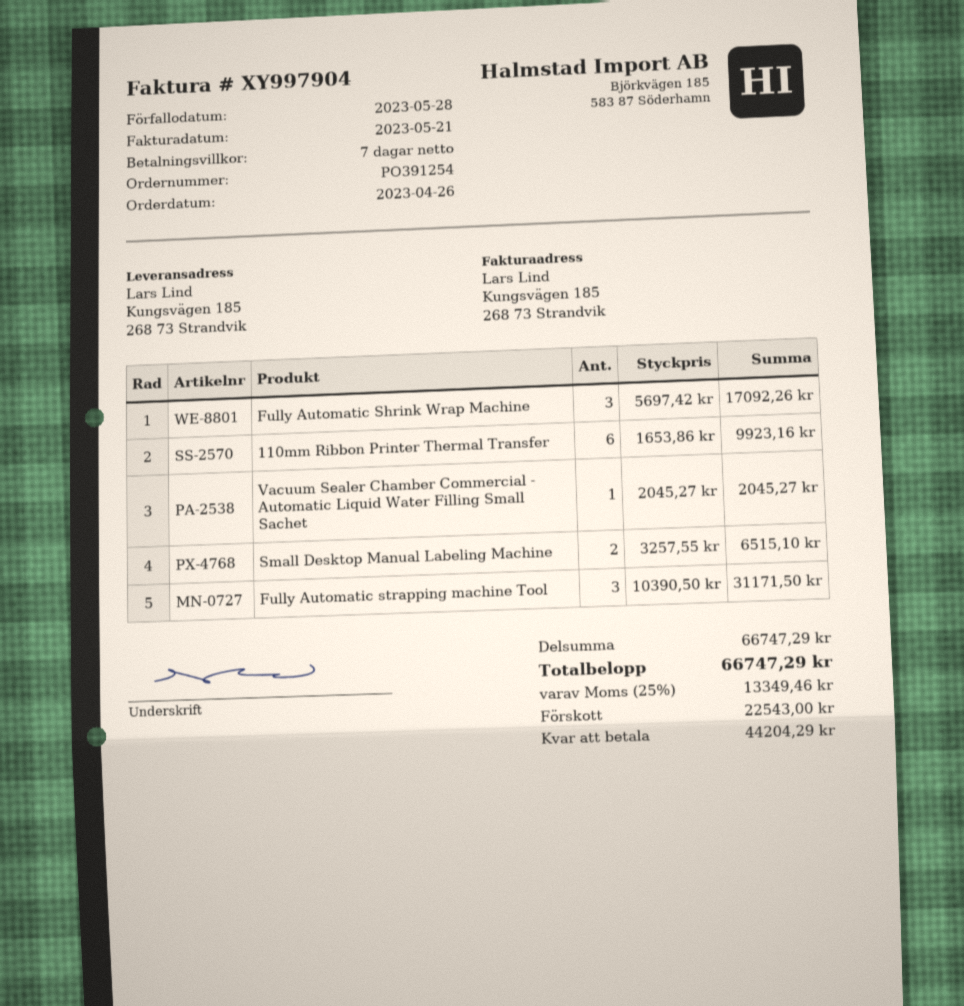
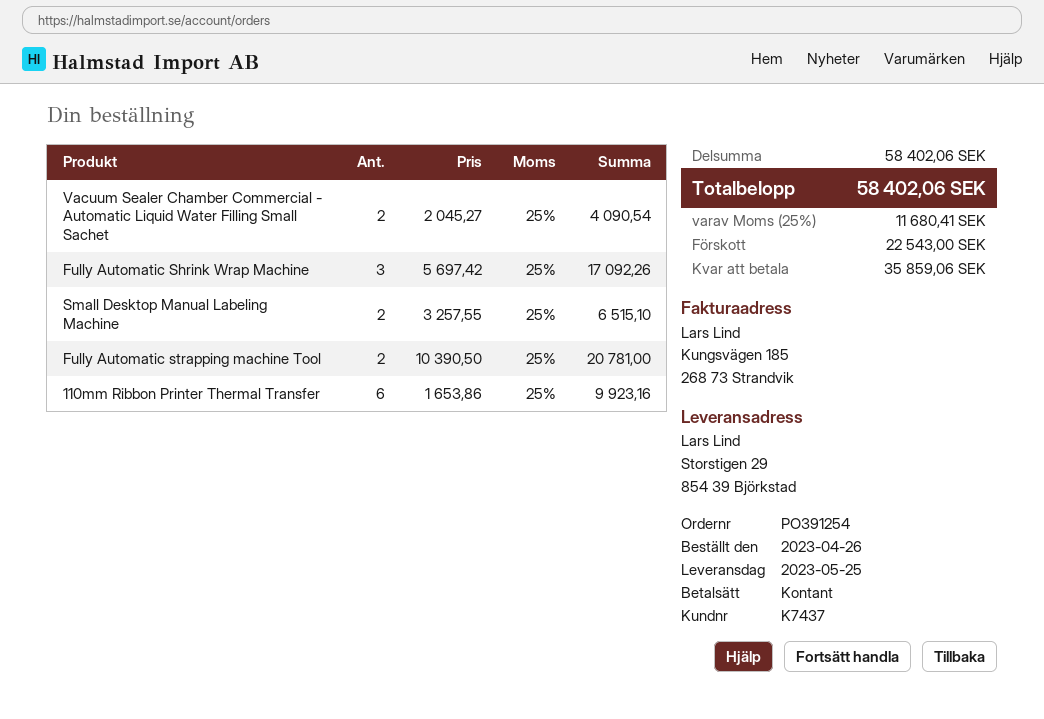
ship to: Kungsvägen 185, 268 73 Strandvik -> Storstigen 29, 854 39 Björkstad
Vacuum Sealer Chamber Commercial - Automatic Liquid Water Filling Small Sachet: 1 x 2045.27 = 2045.27 -> 2 x 2045.27 = 4090.54
Fully Automatic strapping machine Tool: 3 x 10390.50 = 31171.50 -> 2 x 10390.50 = 20781.00
subtotal: 66747.29 -> 58402.06
tax: 25% = 13349.46 -> 25% = 11680.41
total: 66747.29 -> 58402.06
balance: 44204.29 -> 35859.06

